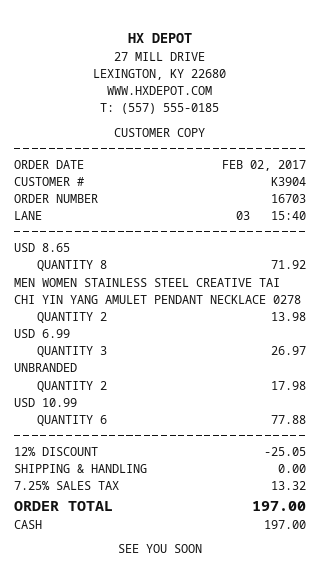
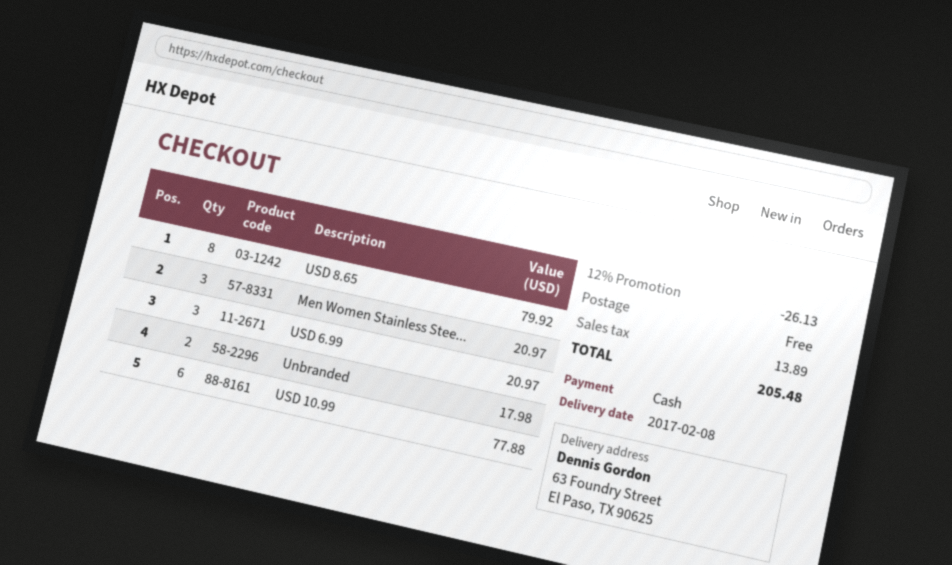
USD 8.65: 8 for 71.92 -> 8 for 79.92
MEN WOMEN STAINLESS STEEL CREATIVE TAI CHI YIN YANG AMULET PENDANT NECKLACE 0278: 2 for 13.98 -> 3 for 20.97
USD 6.99: 3 for 26.97 -> 3 for 20.97
discount: 12% = 25.05 -> 12% = 26.13
tax: 13.32 -> 13.89
total: 197.00 -> 205.48

